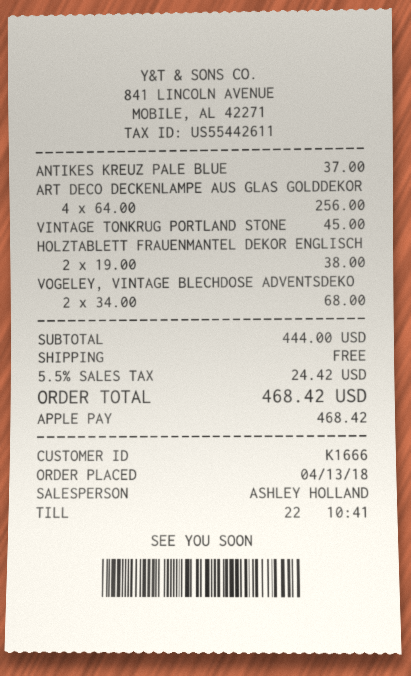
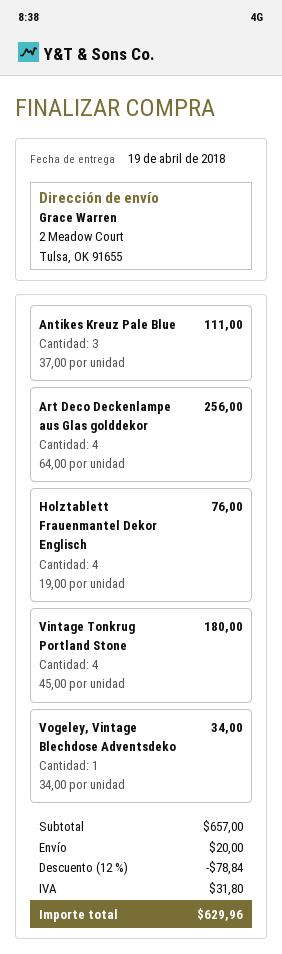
ANTIKES KREUZ PALE BLUE: 1 x 37.00 = 37.00 -> 3 x 37.00 = 111.00
VINTAGE TONKRUG PORTLAND STONE: 1 x 45.00 = 45.00 -> 4 x 45.00 = 180.00
HOLZTABLETT FRAUENMANTEL DEKOR ENGLISCH: 2 x 19.00 = 38.00 -> 4 x 19.00 = 76.00
VOGELEY, VINTAGE BLECHDOSE ADVENTSDEKO: 2 x 34.00 = 68.00 -> 1 x 34.00 = 34.00
subtotal: 444.00 -> 657.00
discount: none -> 12% = 78.84
shipping: 0.00 -> 20.00
tax: 24.42 -> 31.80
total: 468.42 -> 629.96

